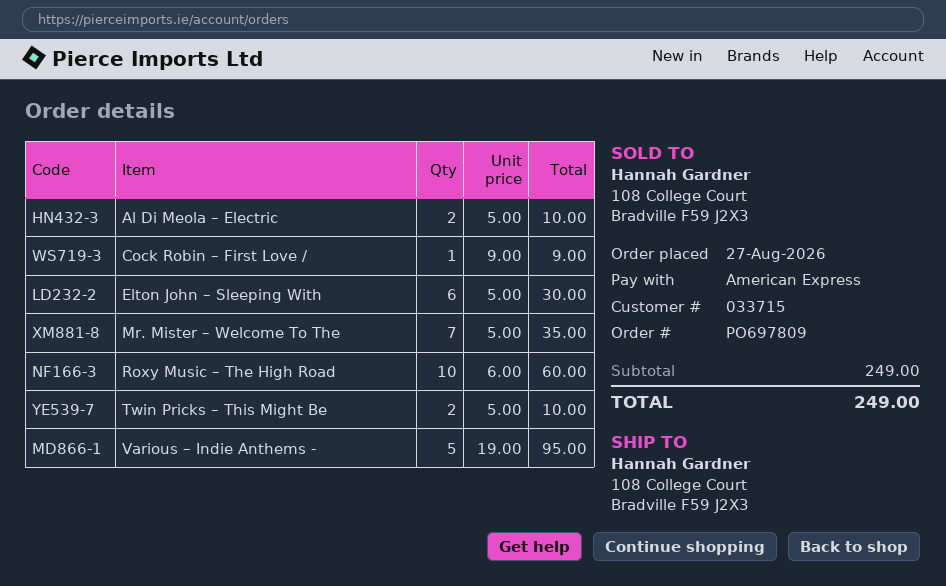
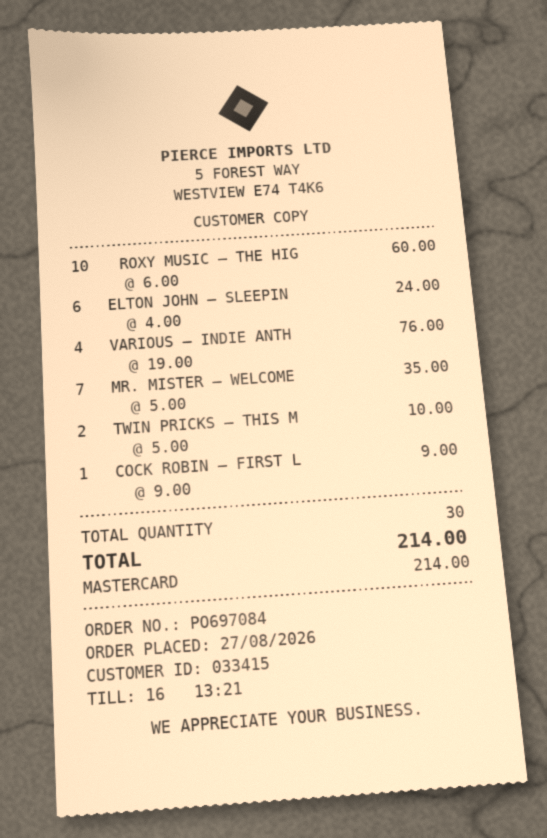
order number: PO697809 -> PO697084
customer number: 033715 -> 033415
payment method: American Express -> Mastercard
Al Di Meola – Electric: 2 x 5.00 = 10.00 -> none
Elton John – Sleeping With: 6 x 5.00 = 30.00 -> 6 x 4.00 = 24.00
Various – Indie Anthems -: 5 x 19.00 = 95.00 -> 4 x 19.00 = 76.00
total: 249.00 -> 214.00

